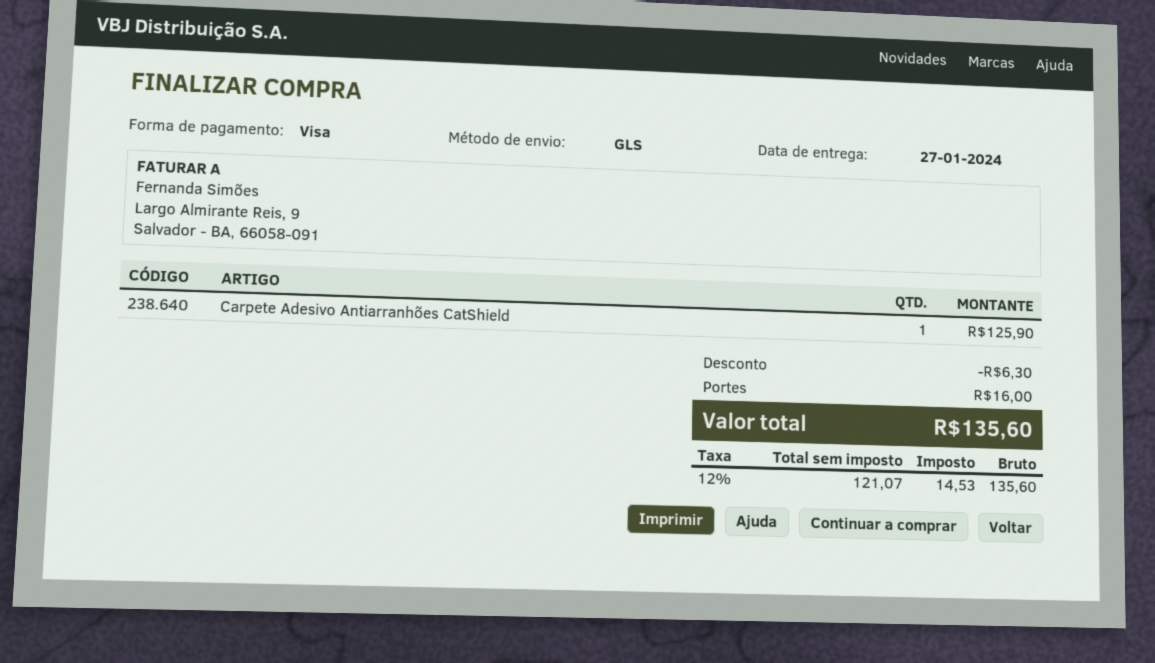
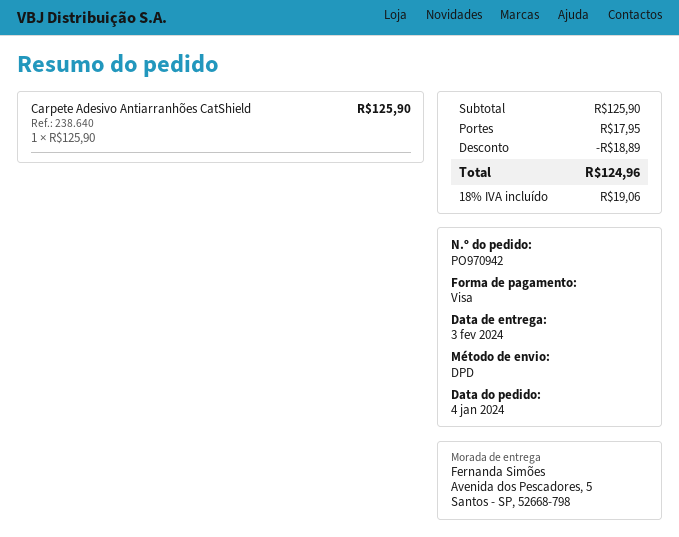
delivery date: 2024-01-27 -> 2024-02-03
shipping method: GLS -> DPD
discount: 6.30 -> 18.89
shipping: 16.00 -> 17.95
tax: 12% = 14.53 -> 18% = 19.06
total: 135.60 -> 124.96

